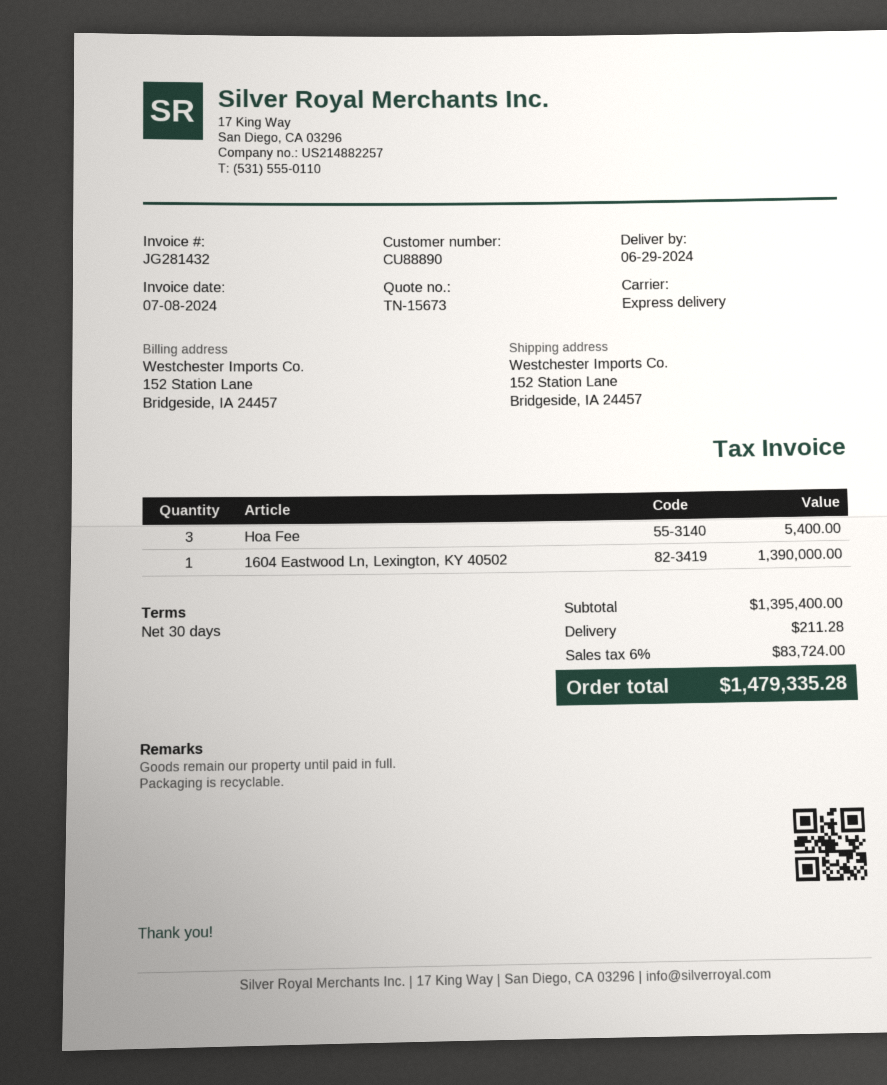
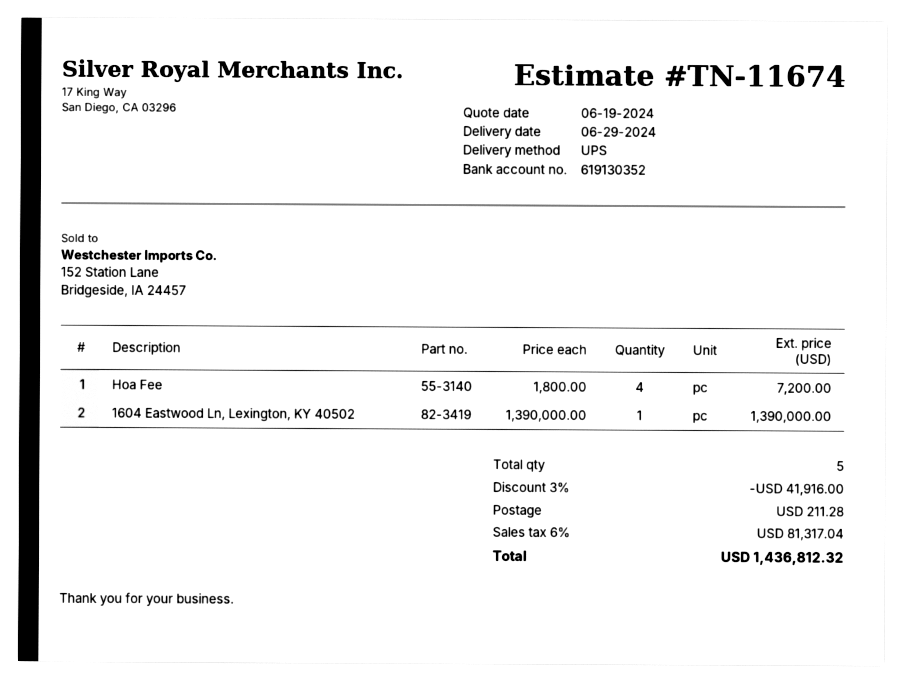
quote number: TN-15673 -> TN-11674
shipping method: express -> UPS
Hoa Fee: 3 for 5400.00 -> 4 for 7200.00
discount: none -> 3% = 41916.00
tax: 6% = 83724.00 -> 6% = 81317.04
total: 1479335.28 -> 1436812.32

